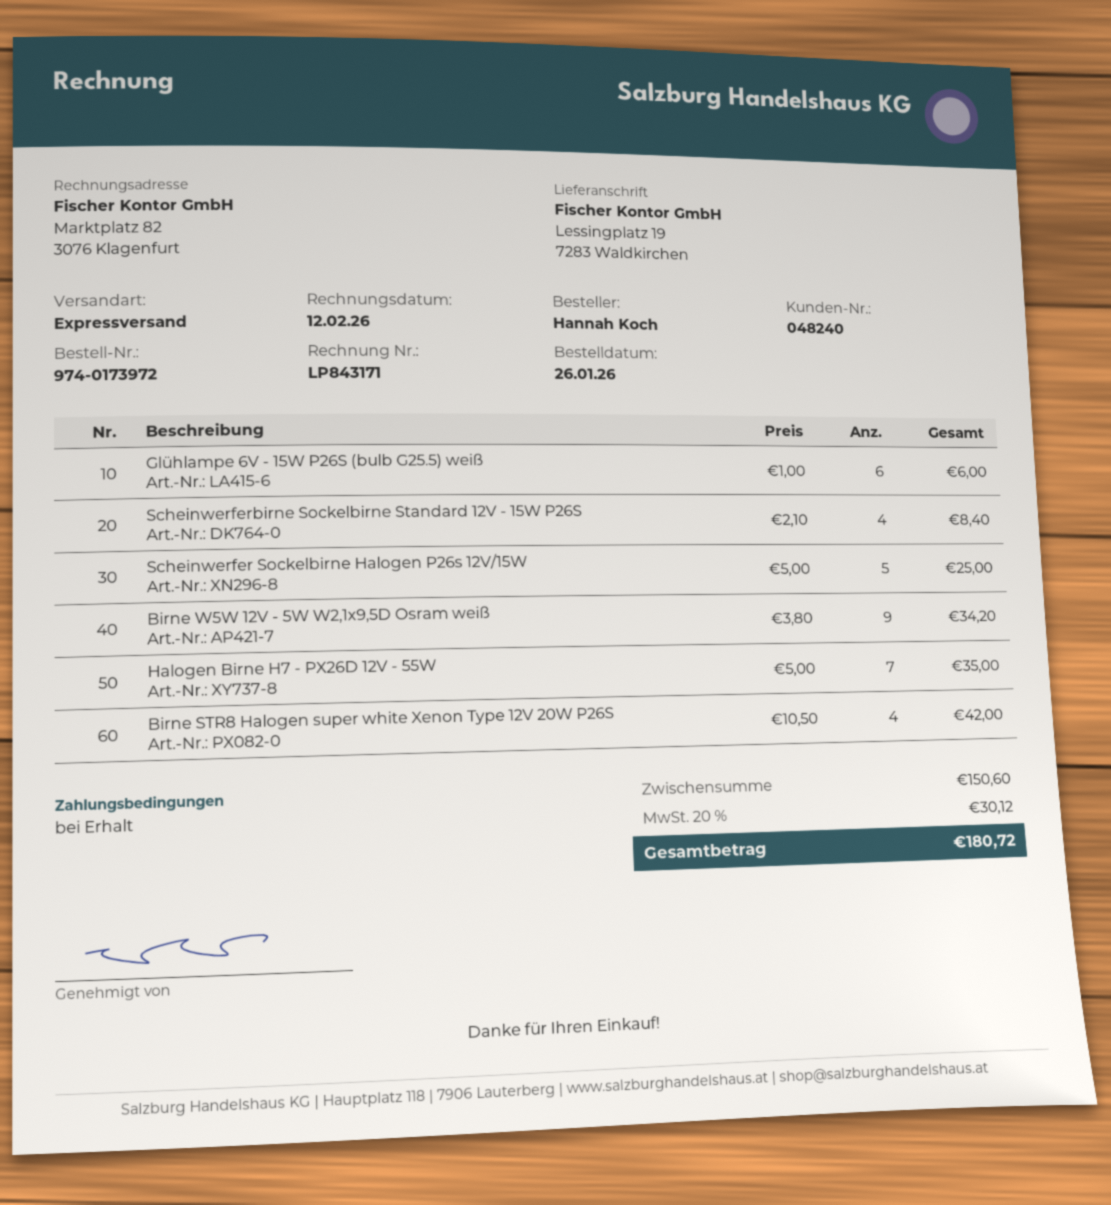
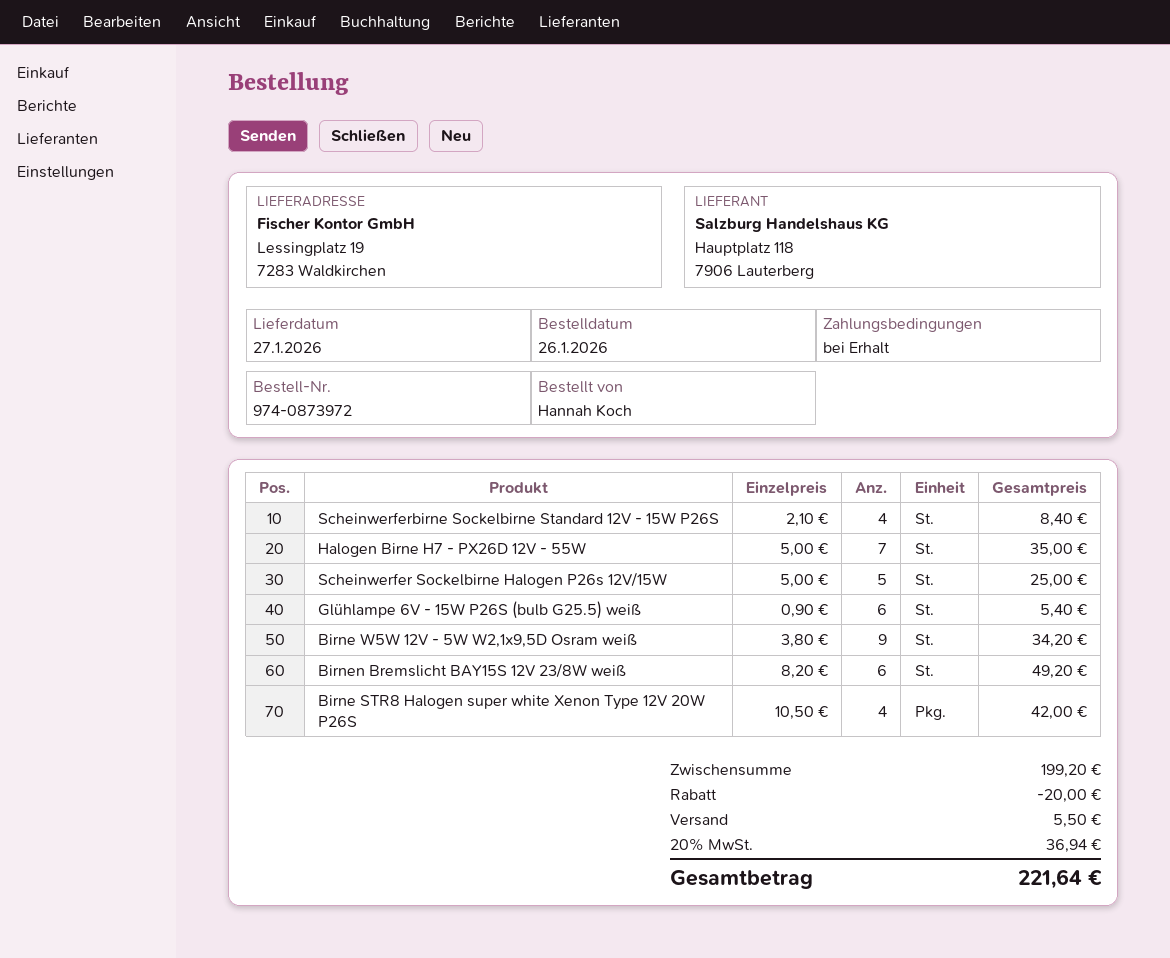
order number: 974-0173972 -> 974-0873972
Glühlampe 6V - 15W P26S (bulb G25.5) weiß: 6 x 1.00 = 6.00 -> 6 x 0.90 = 5.40
Birnen Bremslicht BAY15S 12V 23/8W weiß: none -> 6 x 8.20 = 49.20
subtotal: 150.60 -> 199.20
discount: none -> 20.00
shipping: none -> 5.50
tax: 20% = 30.12 -> 20% = 36.94
total: 180.72 -> 221.64

